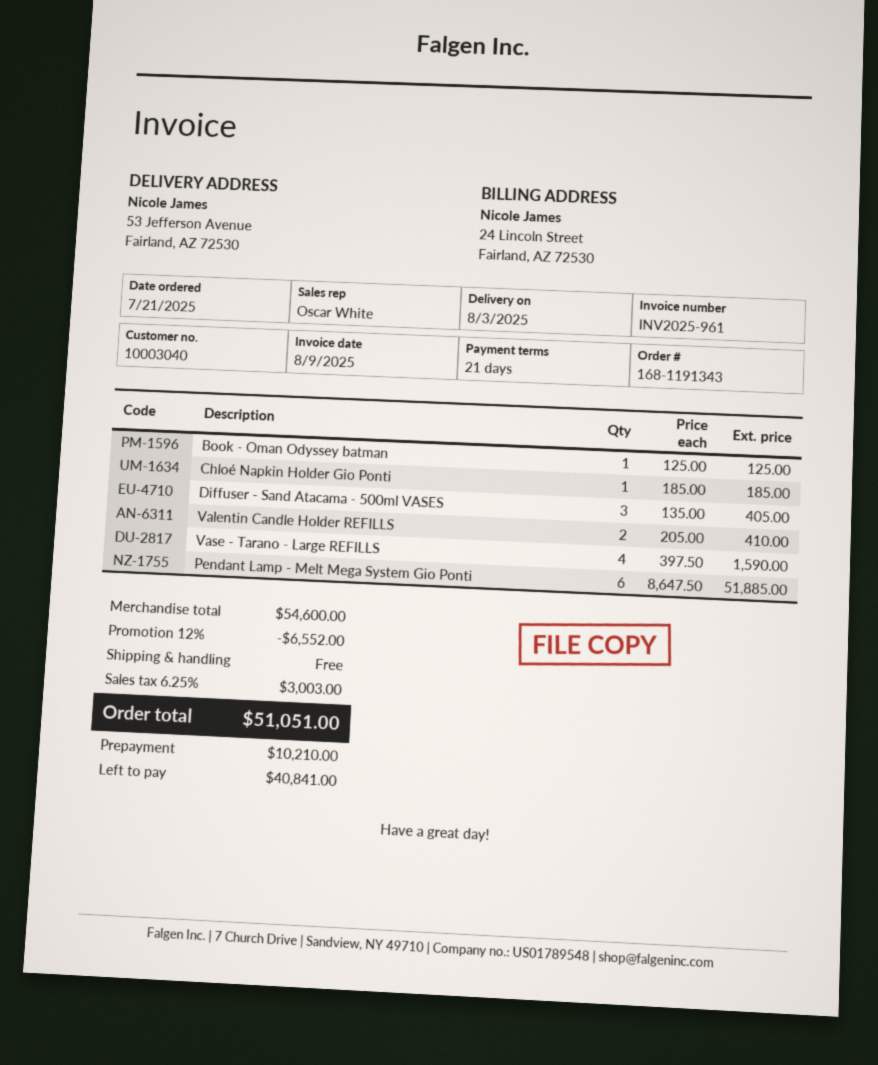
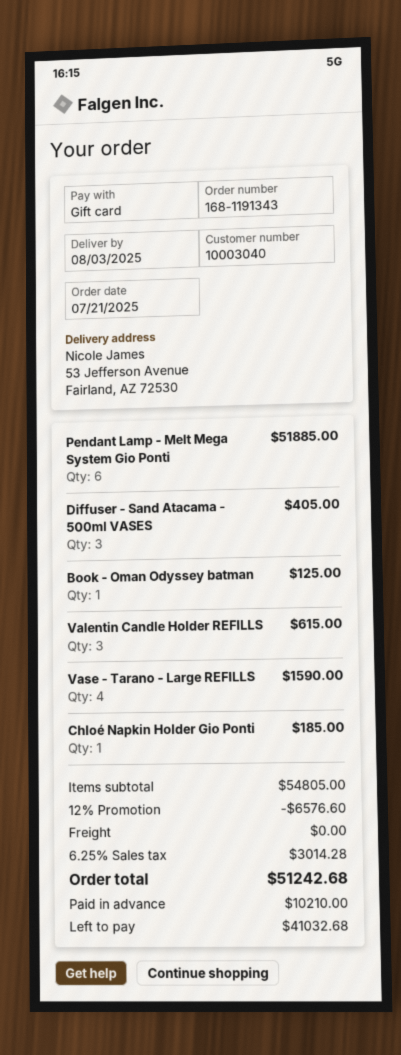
Valentin Candle Holder REFILLS: 2 for 410.00 -> 3 for 615.00
subtotal: 54600.00 -> 54805.00
discount: 12% = 6552.00 -> 12% = 6576.60
tax: 6.25% = 3003.00 -> 6.25% = 3014.28
total: 51051.00 -> 51242.68
balance: 40841.00 -> 41032.68

